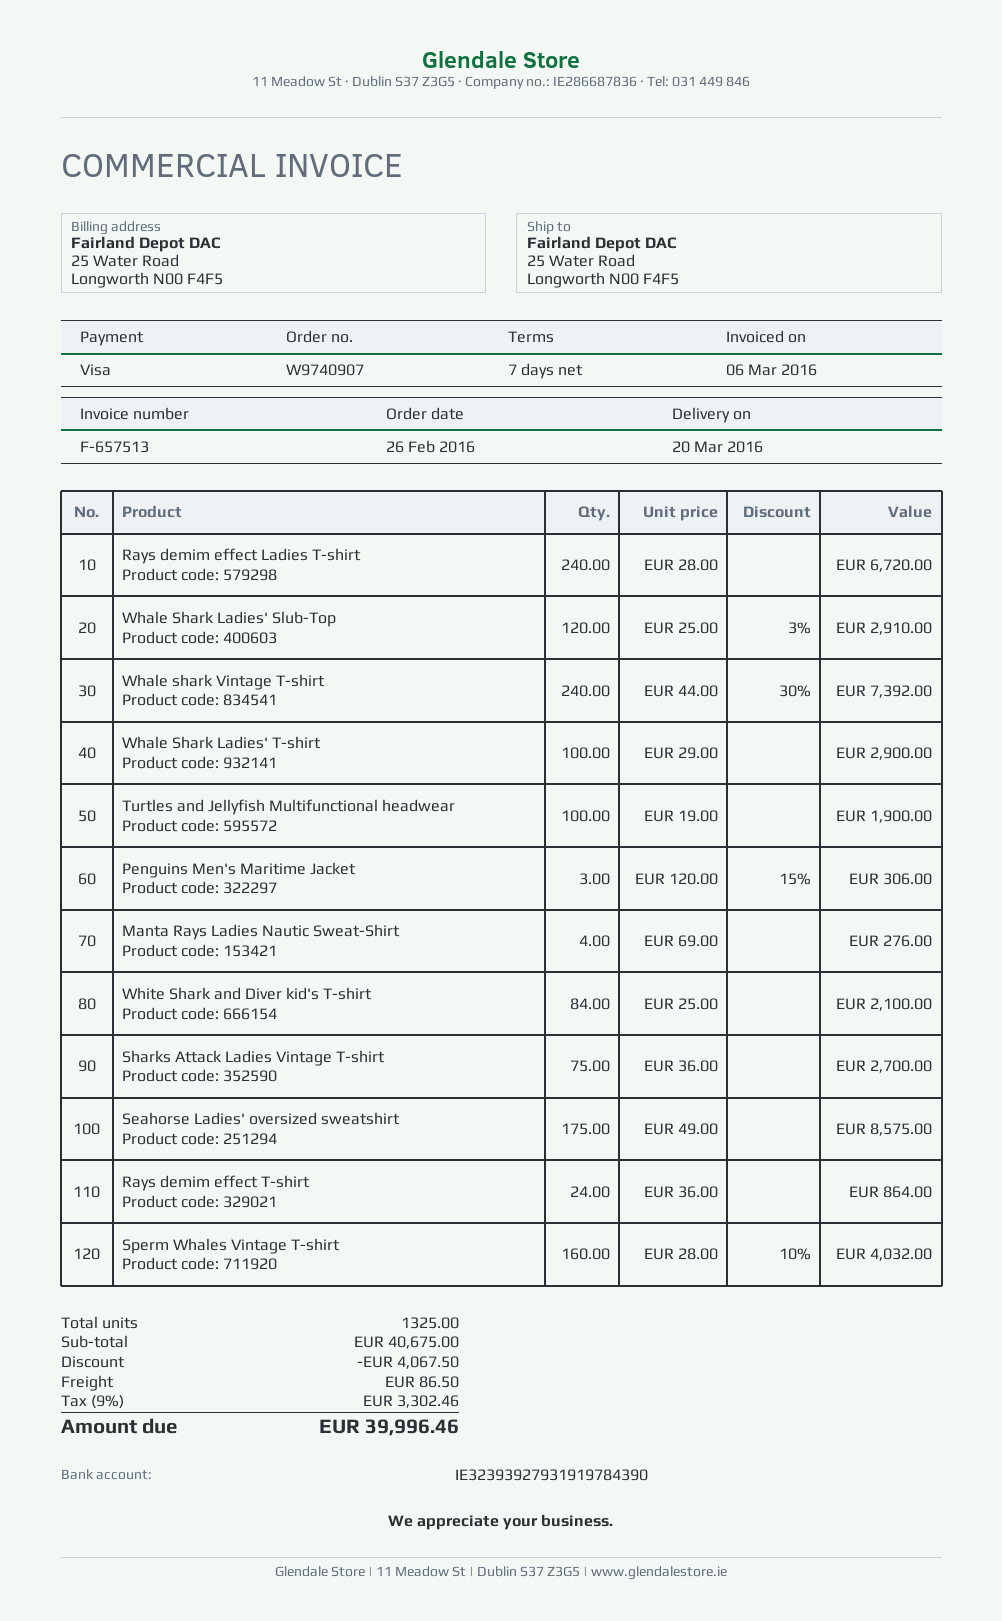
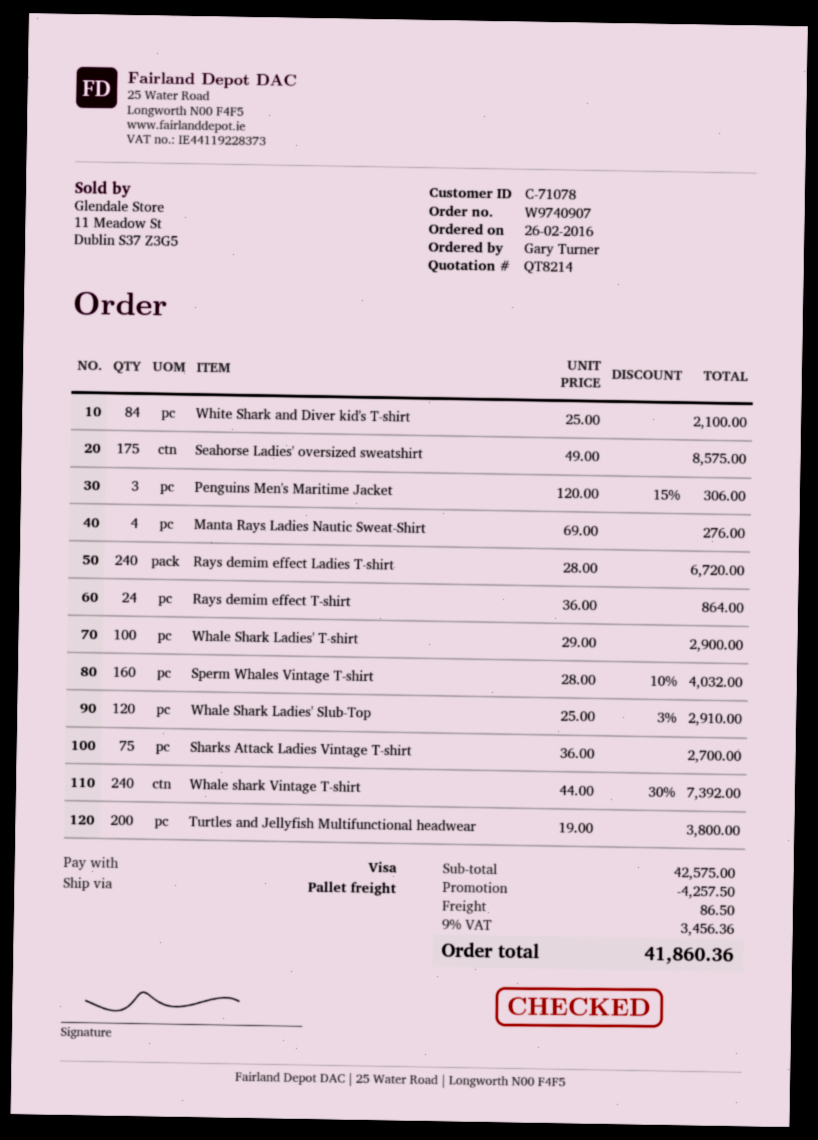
Turtles and Jellyfish Multifunctional headwear: 100 x 19.00 = 1900.00 -> 200 x 19.00 = 3800.00
subtotal: 40675.00 -> 42575.00
discount: 4067.50 -> 4257.50
tax: 9% = 3302.46 -> 9% = 3456.36
total: 39996.46 -> 41860.36

